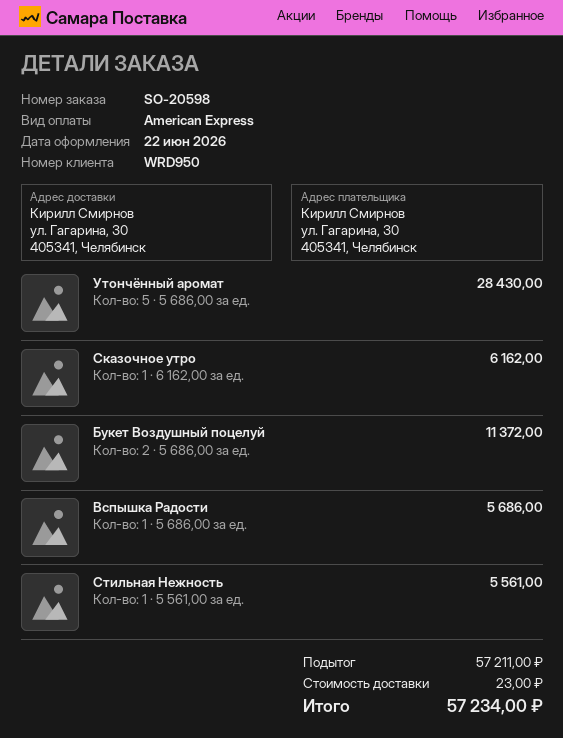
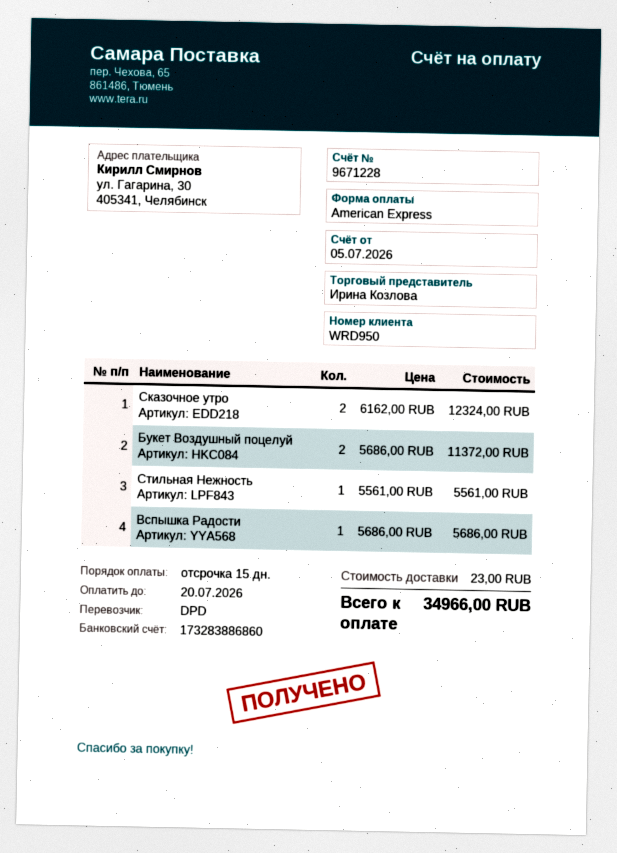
Утончённый аромат: 5 x 5686.00 = 28430.00 -> none
Сказочное утро: 1 x 6162.00 = 6162.00 -> 2 x 6162.00 = 12324.00
total: 57234.00 -> 34966.00

